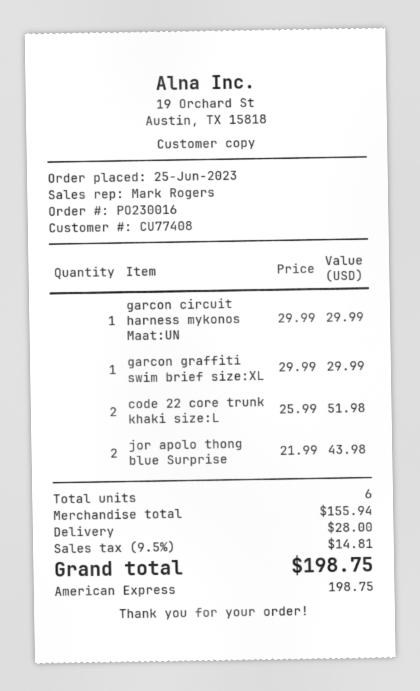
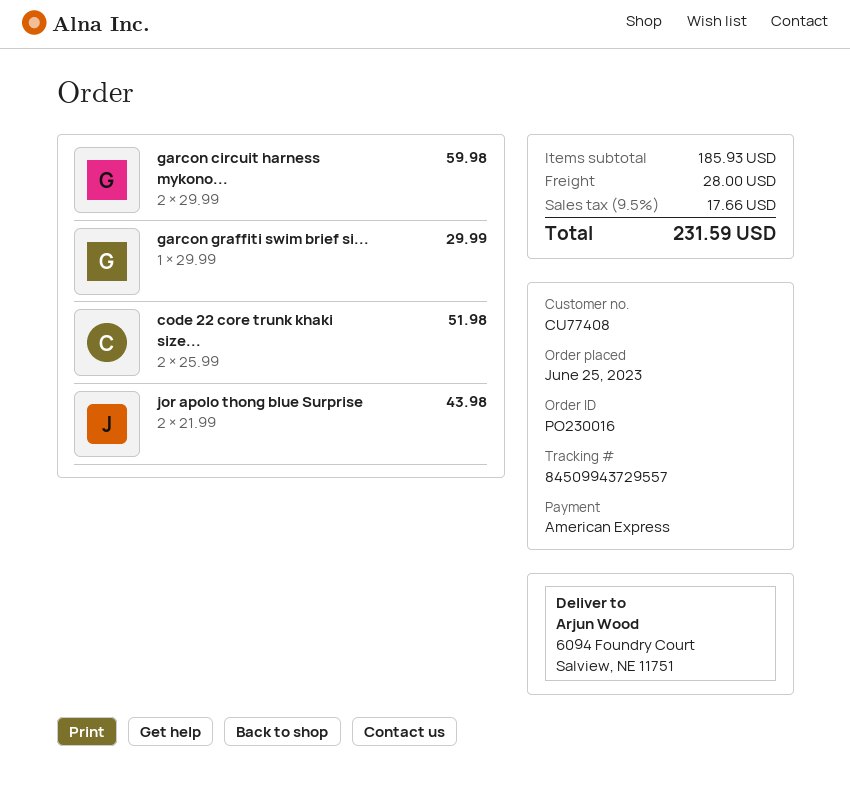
garcon circuit harness mykonos Maat:UN: 1 x 29.99 = 29.99 -> 2 x 29.99 = 59.98
subtotal: 155.94 -> 185.93
tax: 9.5% = 14.81 -> 9.5% = 17.66
total: 198.75 -> 231.59

